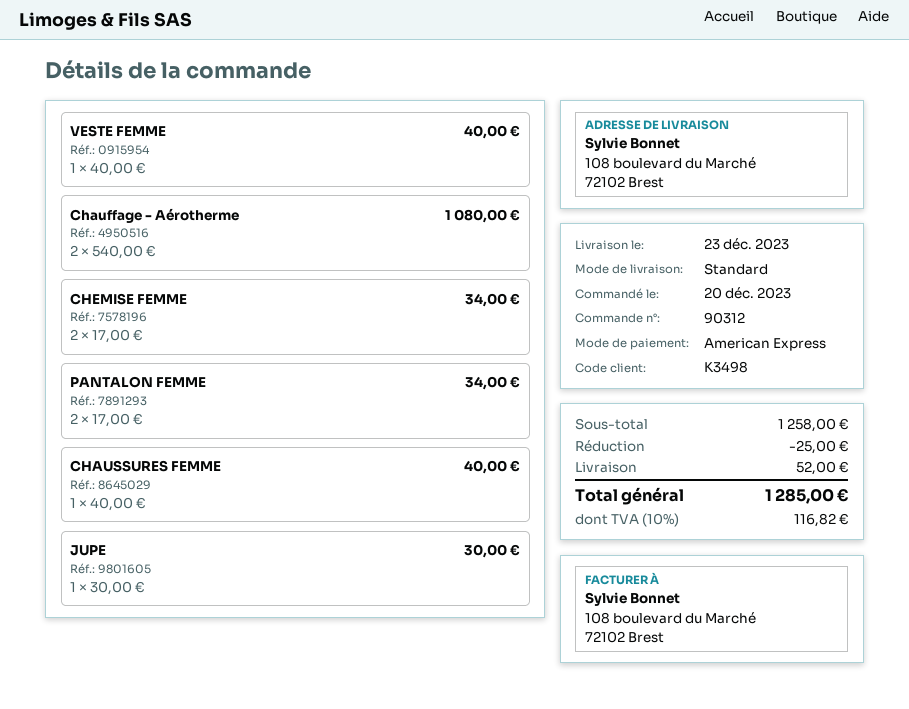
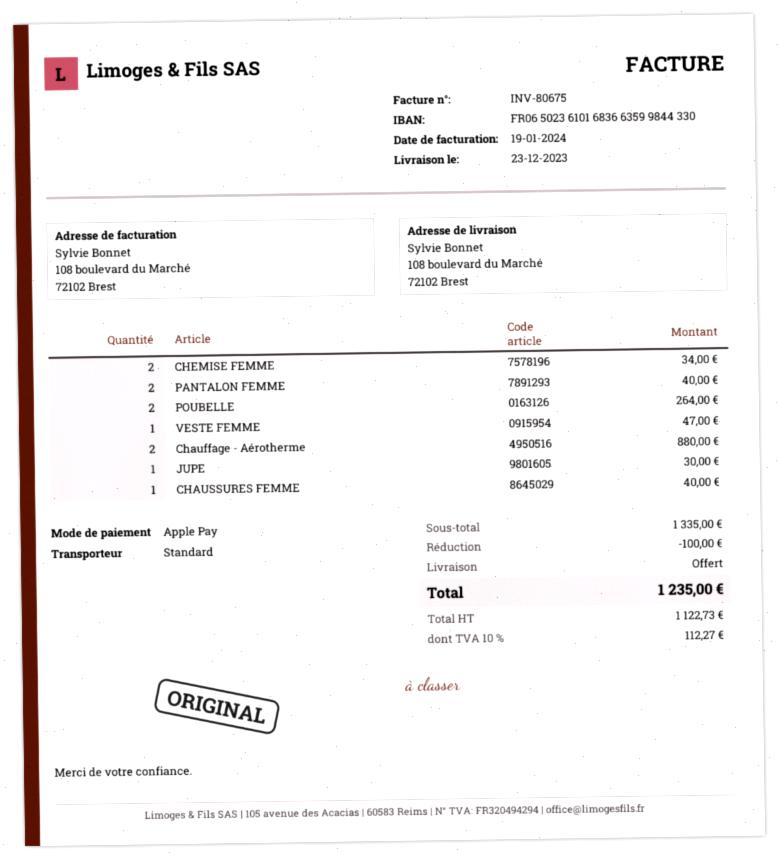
payment method: American Express -> Apple Pay
VESTE FEMME: 1 for 40.00 -> 1 for 47.00
Chauffage - Aérotherme: 2 for 1080.00 -> 2 for 880.00
PANTALON FEMME: 2 for 34.00 -> 2 for 40.00
POUBELLE: none -> 2 for 264.00
subtotal: 1258.00 -> 1335.00
discount: 25.00 -> 100.00
shipping: 52.00 -> 0.00
tax: 10% = 116.82 -> 10% = 112.27
total: 1285.00 -> 1235.00

